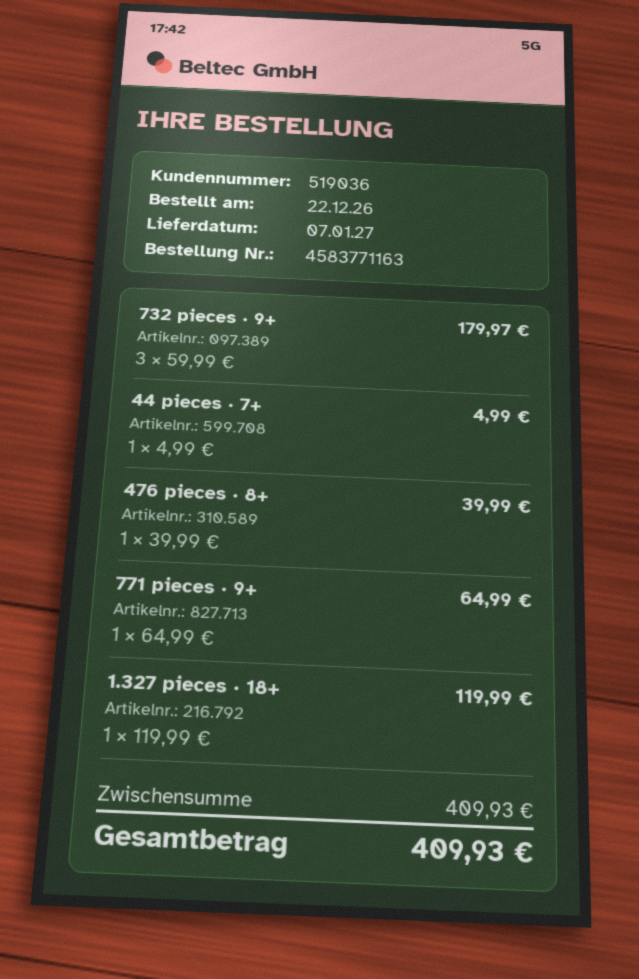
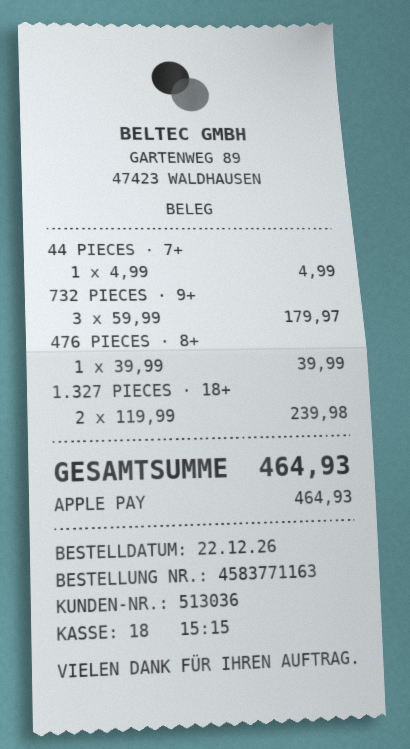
customer number: 519036 -> 513036
771 pieces · 9+: 1 x 64.99 = 64.99 -> none
1.327 pieces · 18+: 1 x 119.99 = 119.99 -> 2 x 119.99 = 239.98
total: 409.93 -> 464.93

